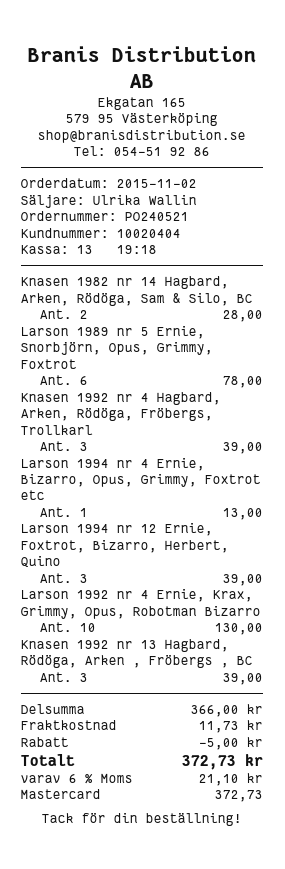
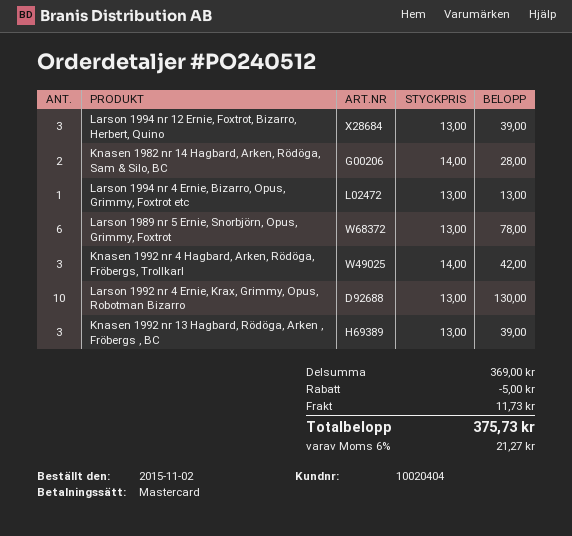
order number: PO240521 -> PO240512
Knasen 1992 nr 4 Hagbard, Arken, Rödöga, Fröbergs, Trollkarl: 3 for 39.00 -> 3 for 42.00
subtotal: 366.00 -> 369.00
tax: 6% = 21.10 -> 6% = 21.27
total: 372.73 -> 375.73

